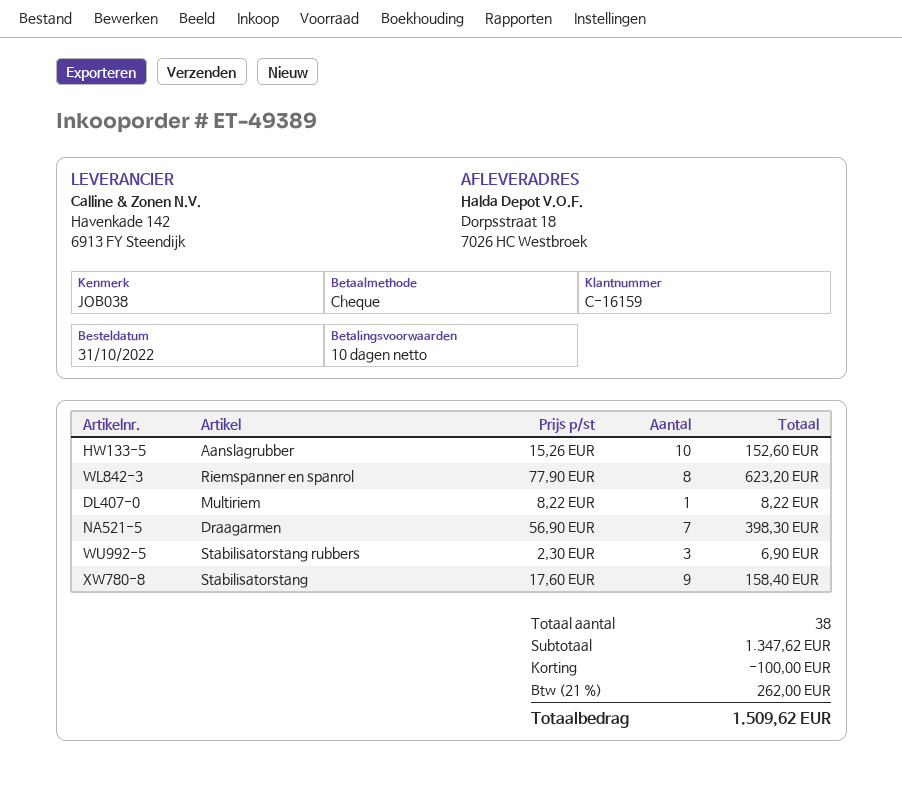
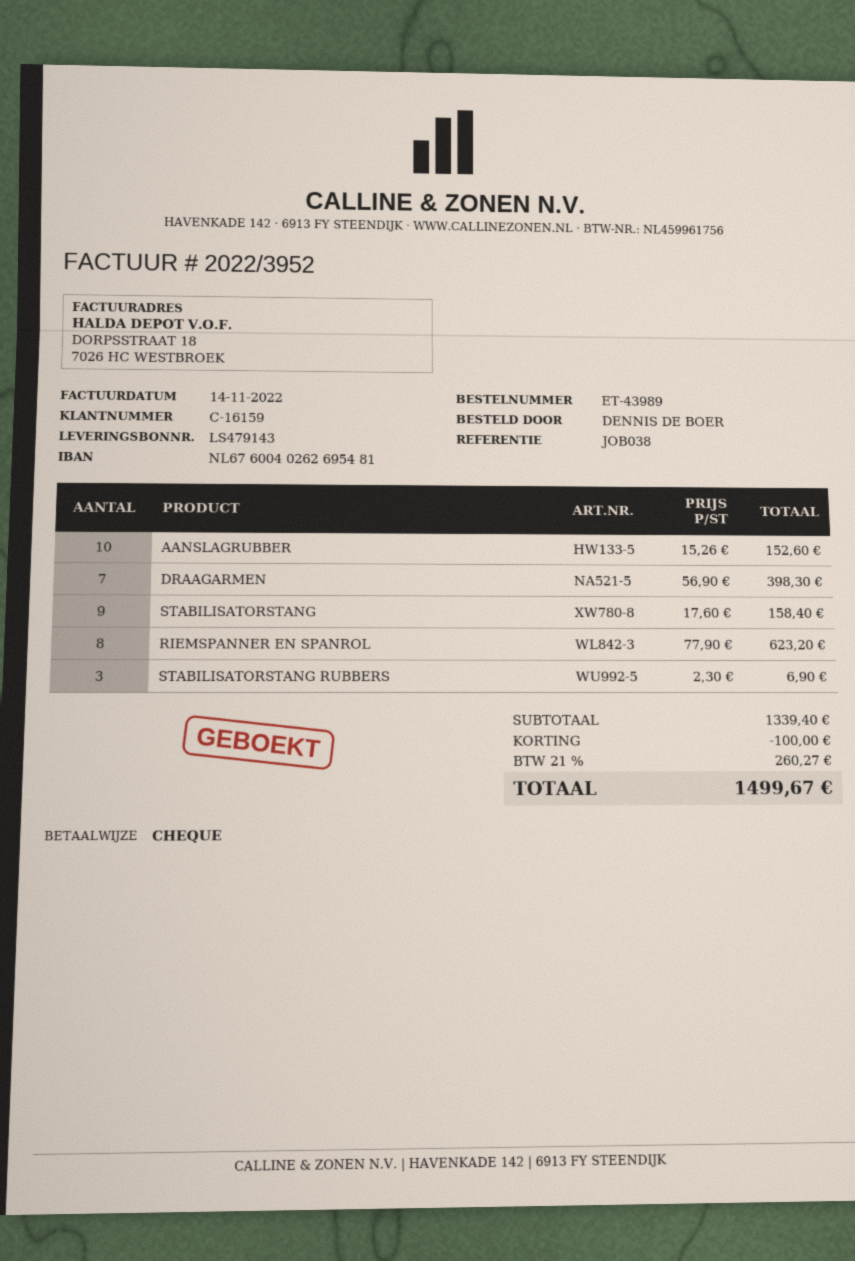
order number: ET-49389 -> ET-43989
Multiriem: 1 x 8.22 = 8.22 -> none
subtotal: 1347.62 -> 1339.40
tax: 21% = 262.00 -> 21% = 260.27
total: 1509.62 -> 1499.67

